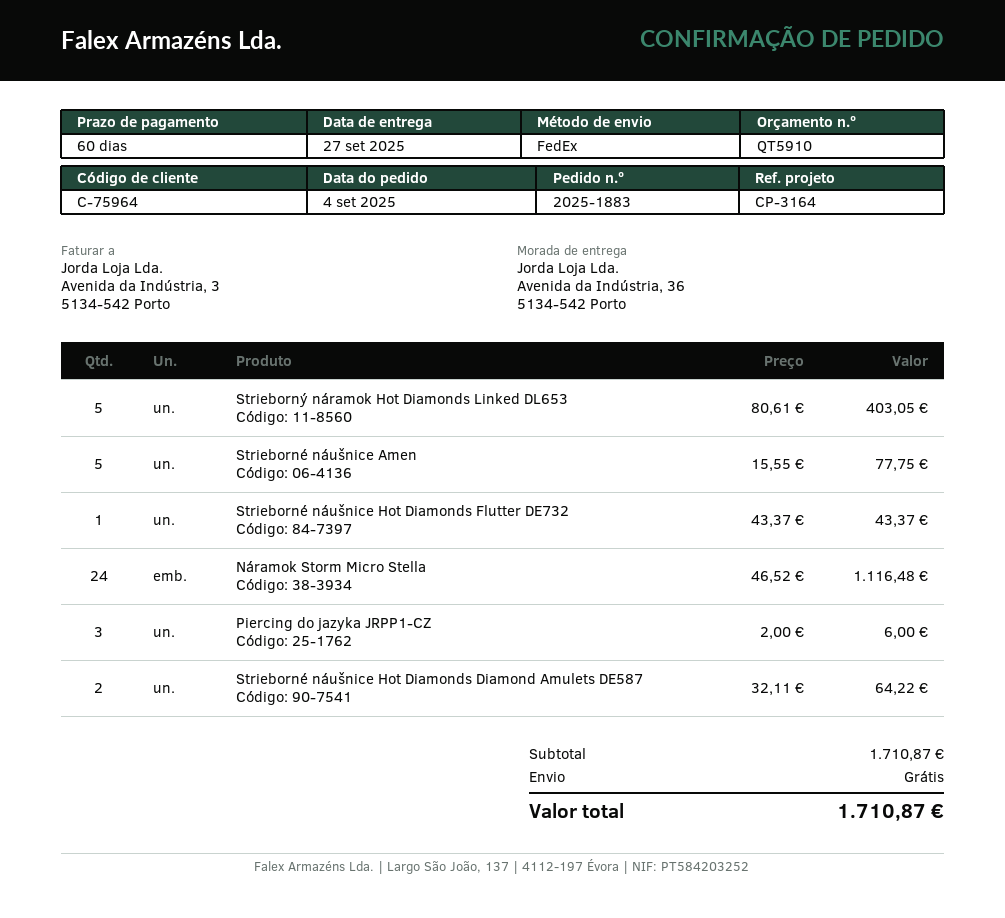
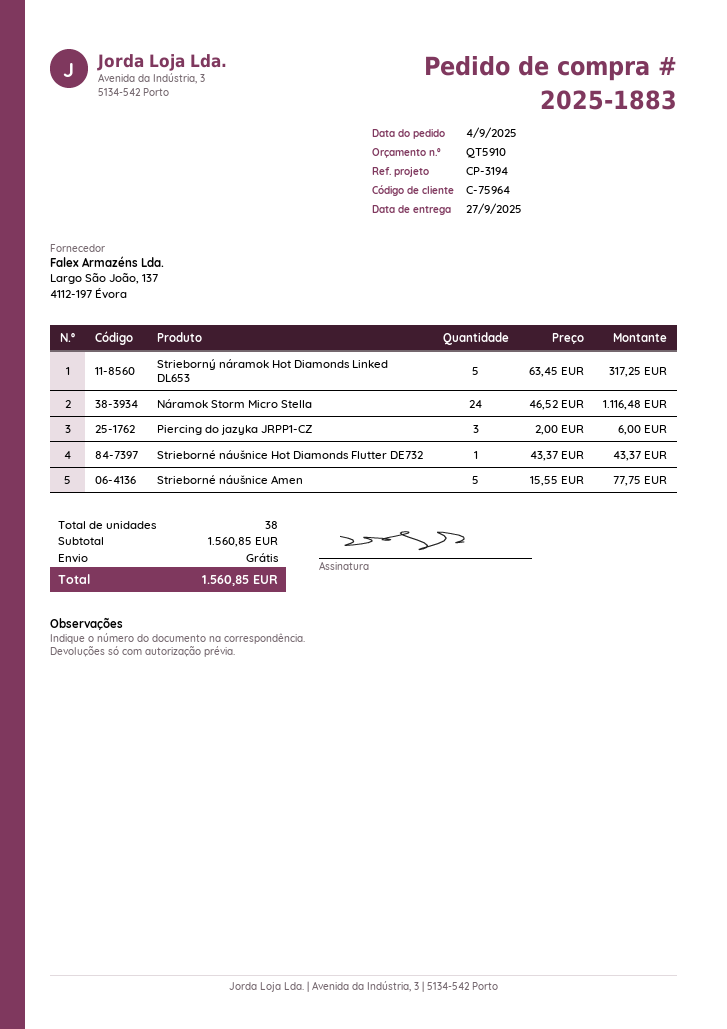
reference: CP-3164 -> CP-3194
Strieborný náramok Hot Diamonds Linked DL653: 5 x 80.61 = 403.05 -> 5 x 63.45 = 317.25
Strieborné náušnice Hot Diamonds Diamond Amulets DE587: 2 x 32.11 = 64.22 -> none
subtotal: 1710.87 -> 1560.85
total: 1710.87 -> 1560.85

